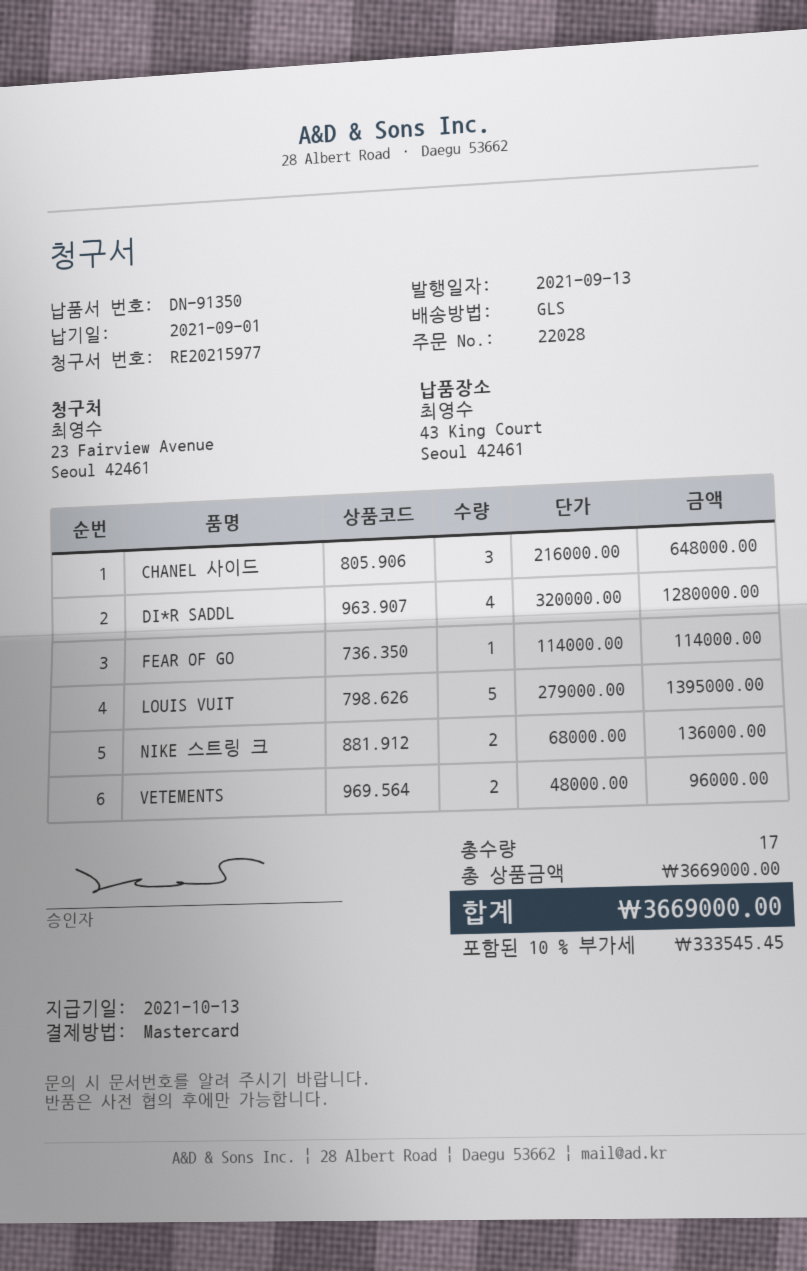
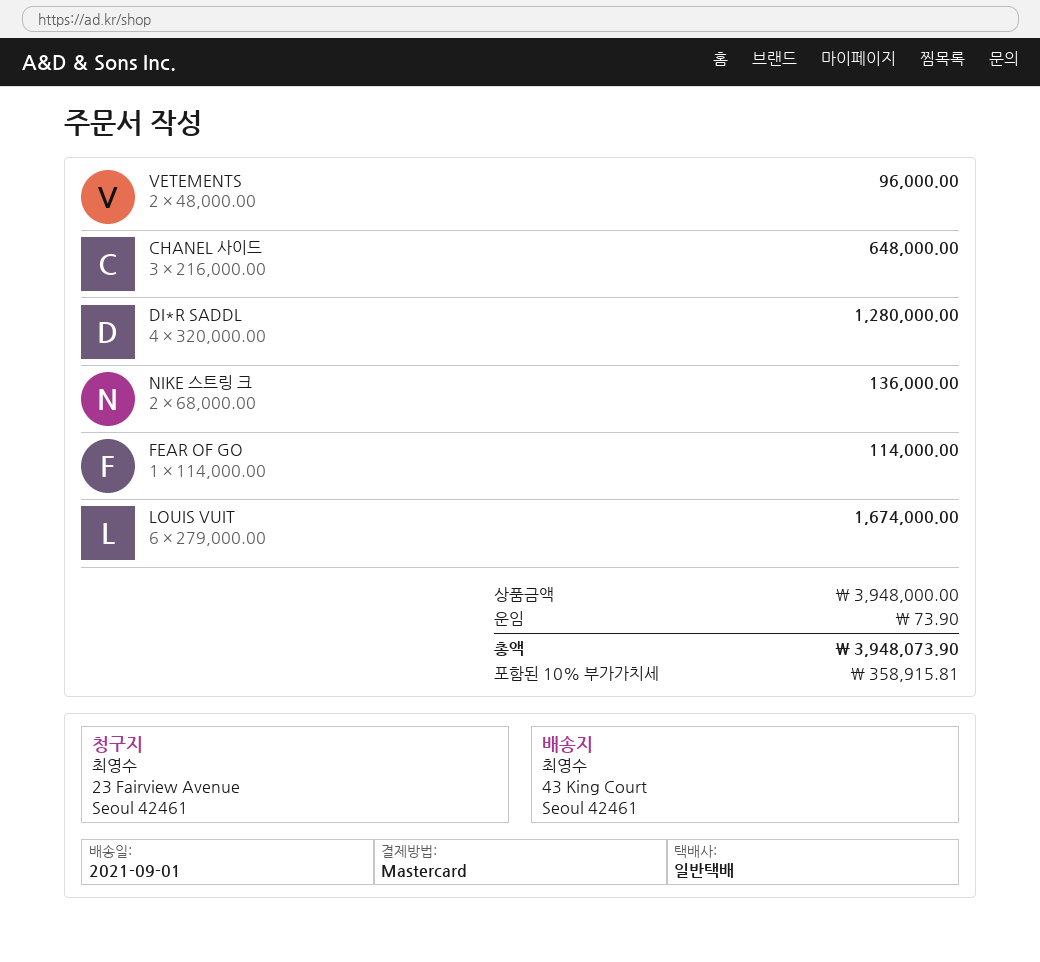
shipping method: GLS -> standard
LOUIS VUIT: 5 x 279000.00 = 1395000.00 -> 6 x 279000.00 = 1674000.00
subtotal: 3669000.00 -> 3948000.00
shipping: none -> 73.90
tax: 10% = 333545.45 -> 10% = 358915.81
total: 3669000.00 -> 3948073.90

